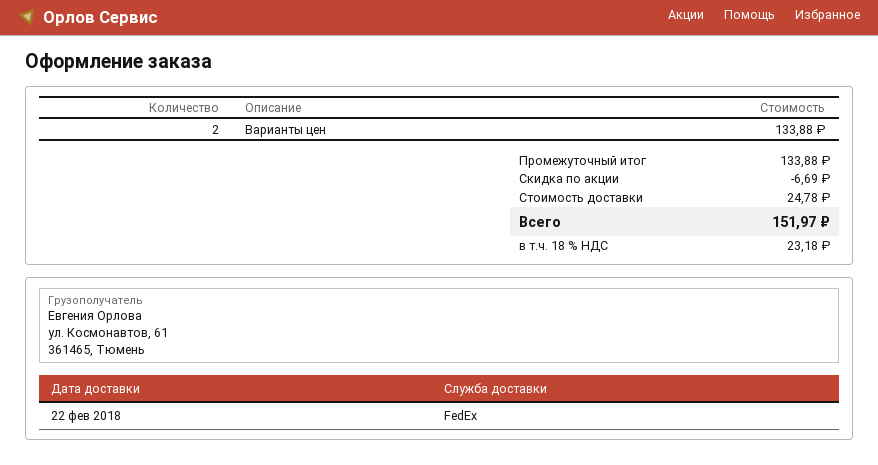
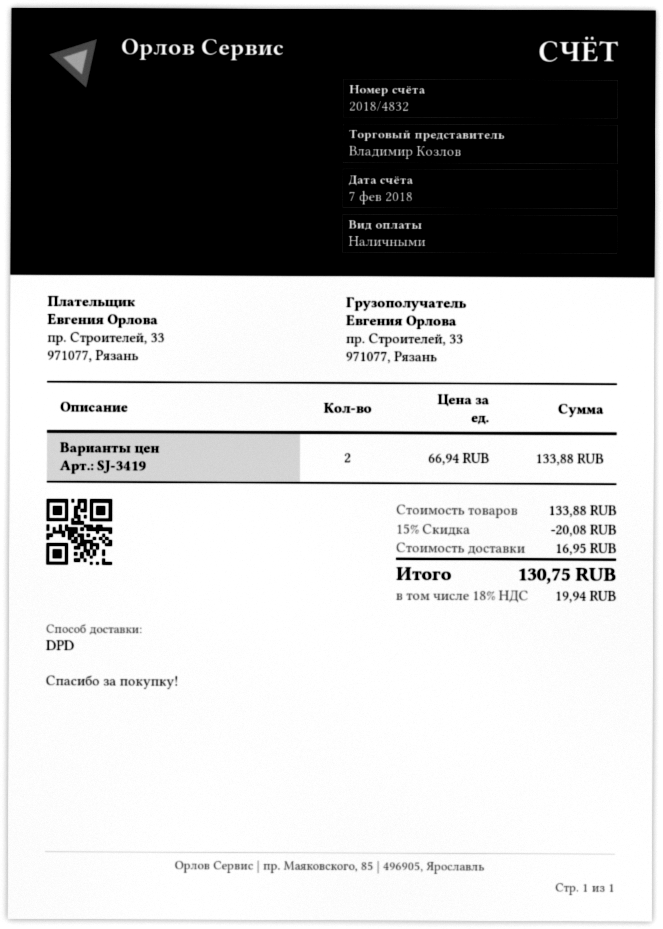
shipping method: FedEx -> DPD
ship to: ул. Космонавтов, 61, 361465, Тюмень -> пр. Строителей, 33, 971077, Рязань
discount: 6.69 -> 20.08
shipping: 24.78 -> 16.95
tax: 18% = 23.18 -> 18% = 19.94
total: 151.97 -> 130.75

